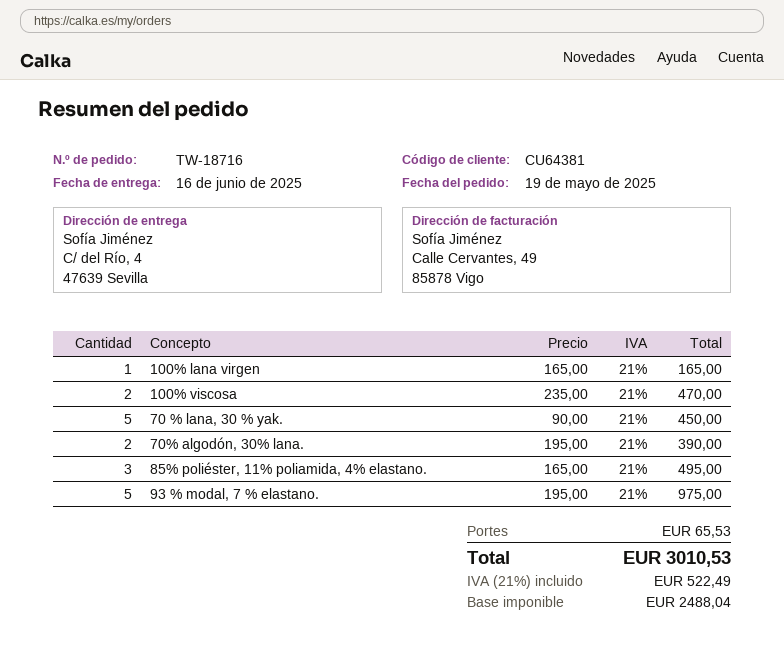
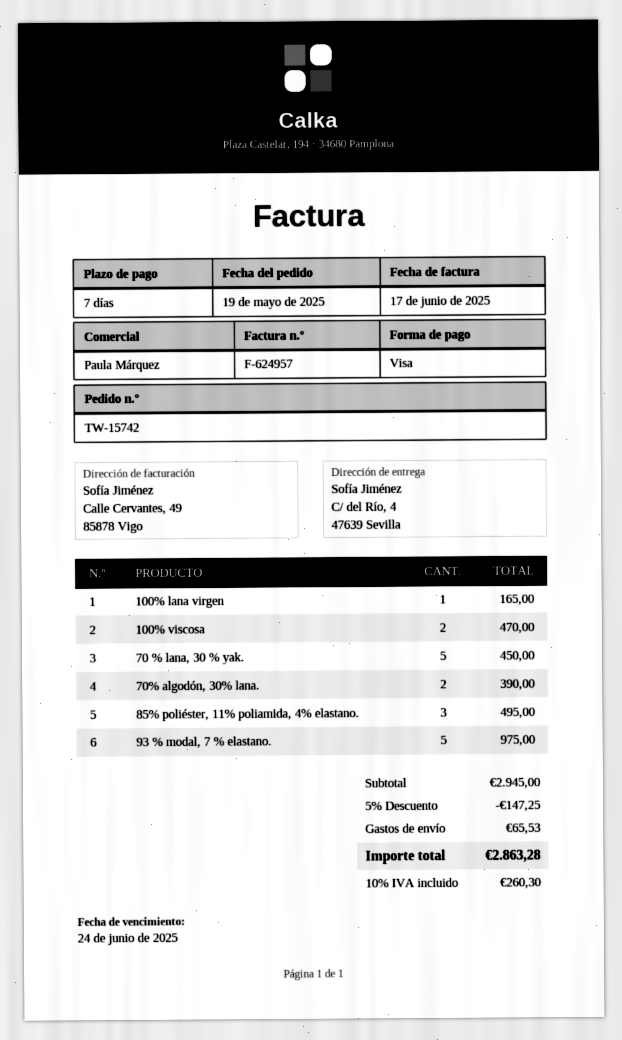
order number: TW-18716 -> TW-15742
discount: none -> 5% = 147.25
tax: 21% = 522.49 -> 10% = 260.30
total: 3010.53 -> 2863.28

